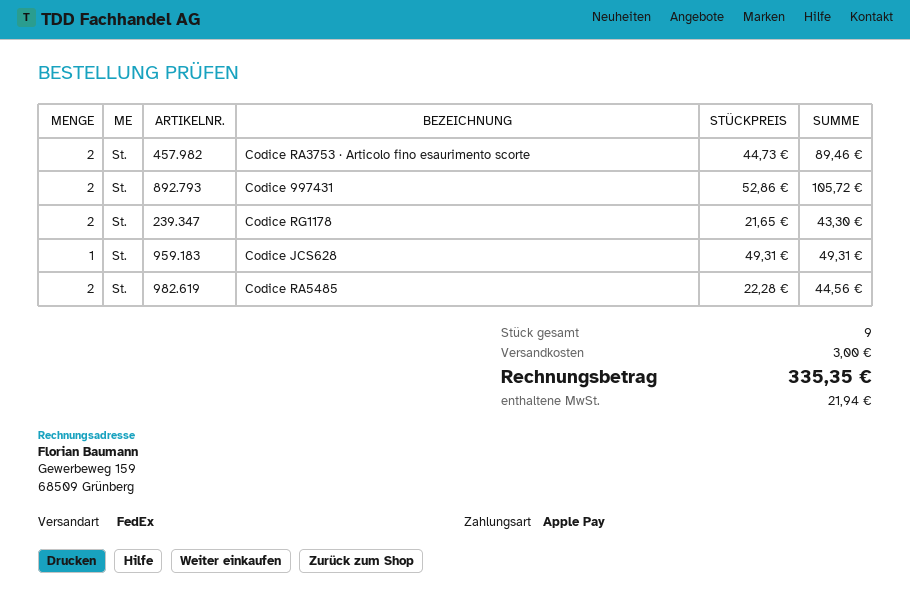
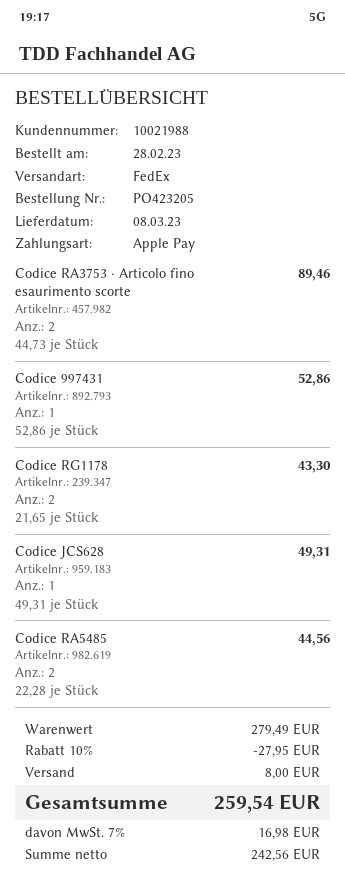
Codice 997431: 2 x 52.86 = 105.72 -> 1 x 52.86 = 52.86
discount: none -> 10% = 27.95
shipping: 3.00 -> 8.00
tax: 21.94 -> 16.98
total: 335.35 -> 259.54

